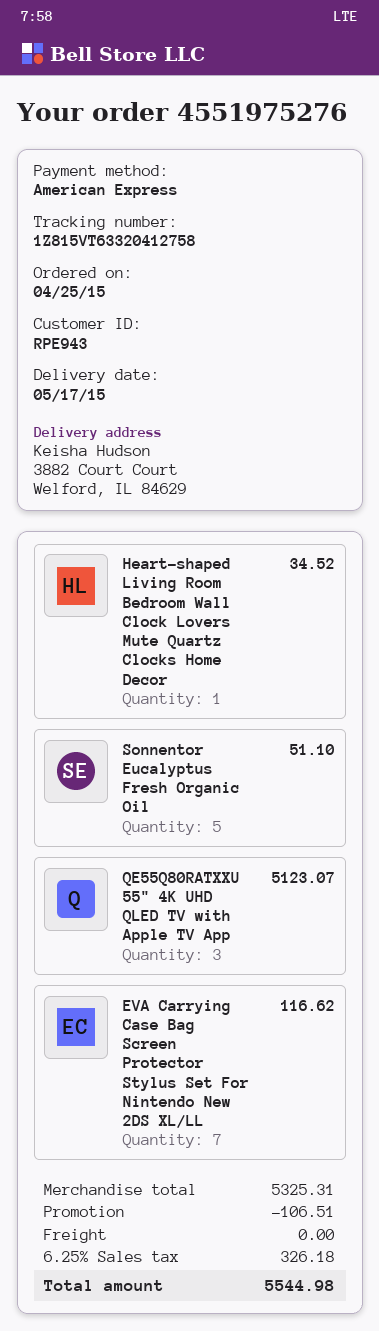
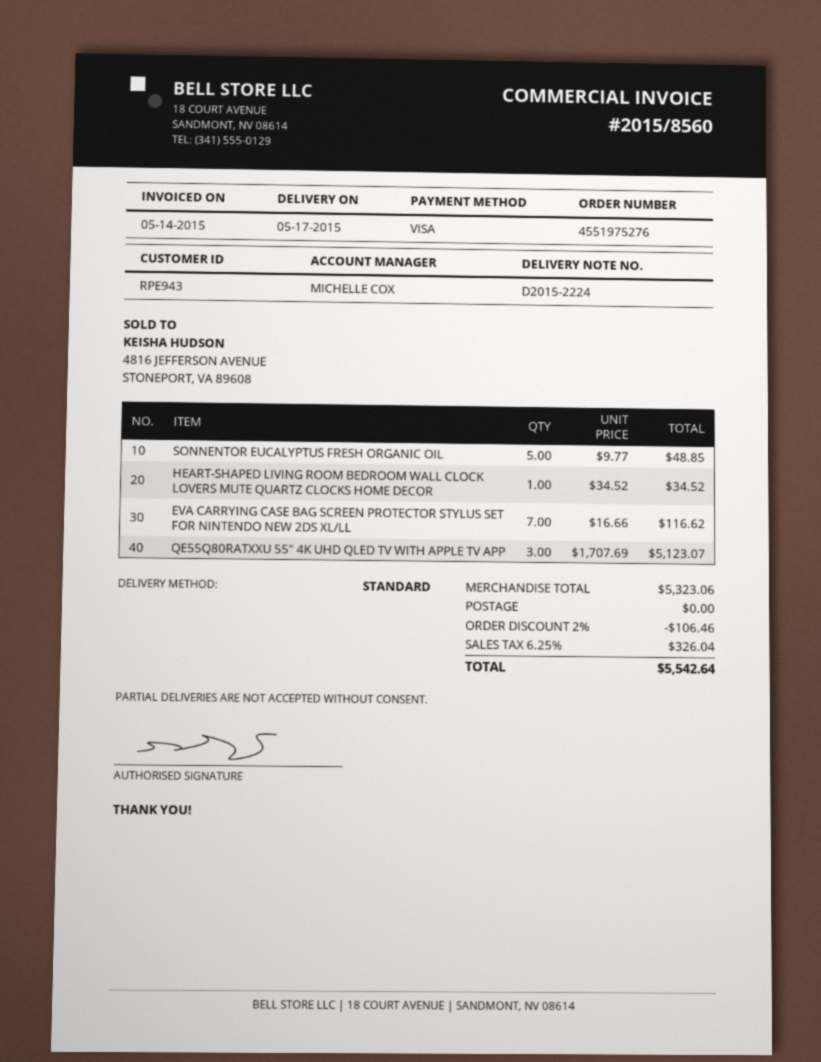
payment method: American Express -> Visa
Sonnentor Eucalyptus Fresh Organic Oil: 5 for 51.10 -> 5 for 48.85
subtotal: 5325.31 -> 5323.06
discount: 106.51 -> 106.46
tax: 6.25% = 326.18 -> 6.25% = 326.04
total: 5544.98 -> 5542.64

